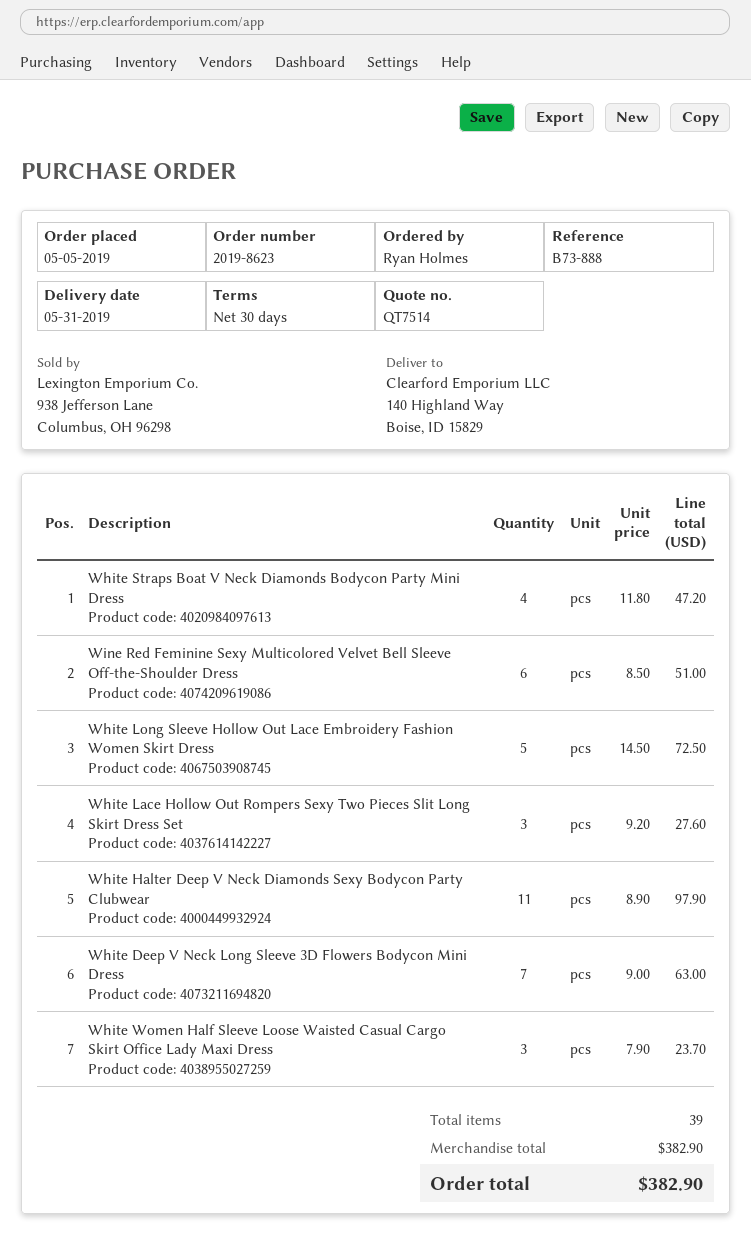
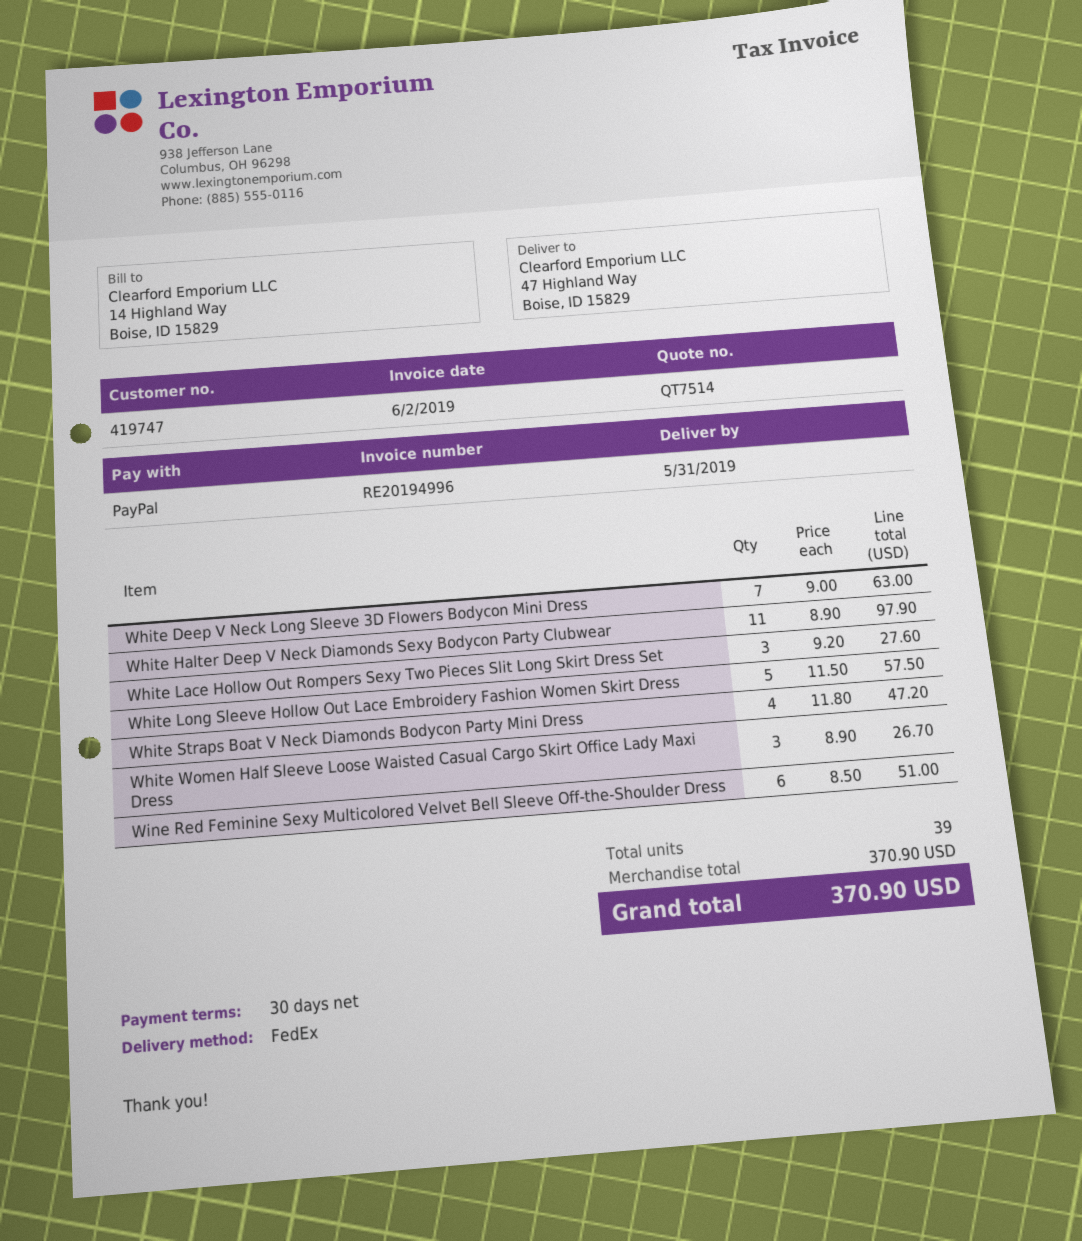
ship to: 140 Highland Way, Boise, ID 15829 -> 47 Highland Way, Boise, ID 15829
White Long Sleeve Hollow Out Lace Embroidery Fashion Women Skirt Dress: 5 x 14.50 = 72.50 -> 5 x 11.50 = 57.50
White Women Half Sleeve Loose Waisted Casual Cargo Skirt Office Lady Maxi Dress: 3 x 7.90 = 23.70 -> 3 x 8.90 = 26.70
subtotal: 382.90 -> 370.90
total: 382.90 -> 370.90

